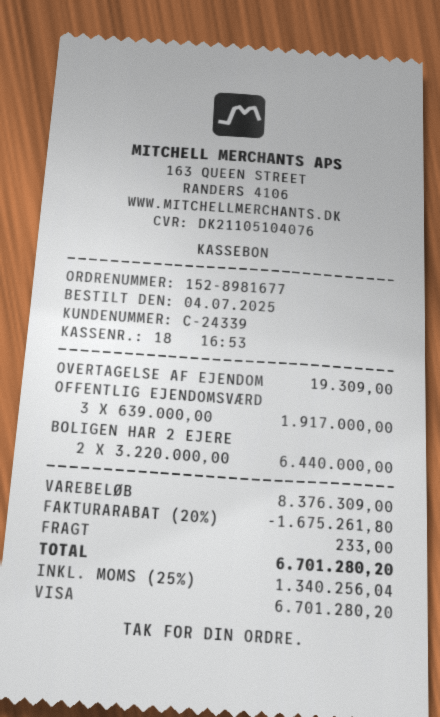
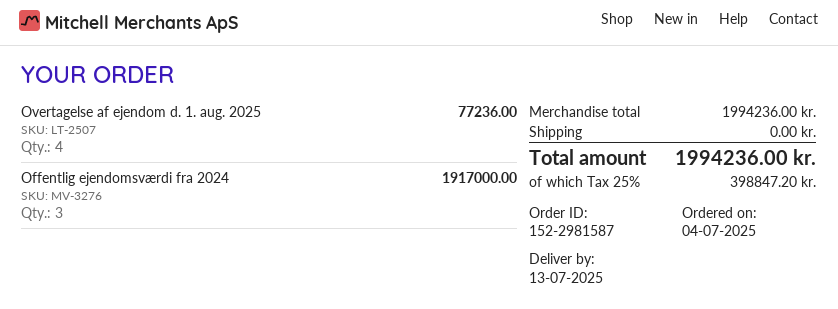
order number: 152-8981677 -> 152-2981587
OVERTAGELSE AF EJENDOM: 1 for 19309.00 -> 4 for 77236.00
BOLIGEN HAR 2 EJERE: 2 for 6440000.00 -> none
subtotal: 8376309.00 -> 1994236.00
discount: 20% = 1675261.80 -> none
shipping: 233.00 -> 0.00
tax: 25% = 1340256.04 -> 25% = 398847.20
total: 6701280.20 -> 1994236.00

